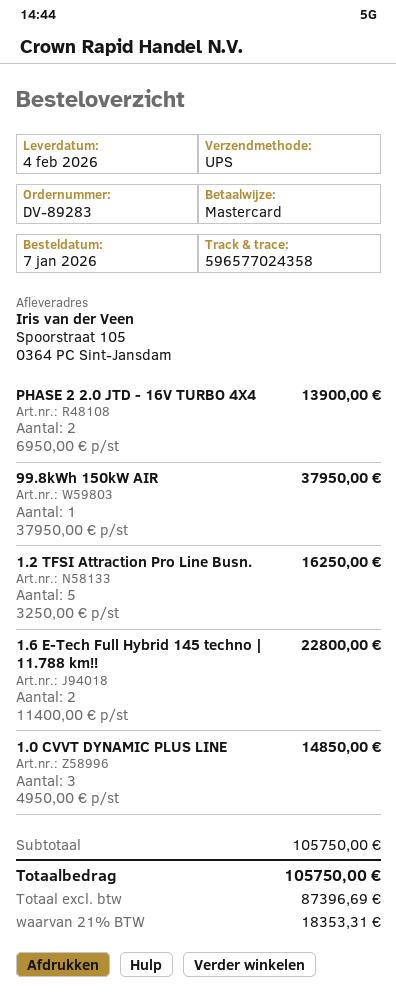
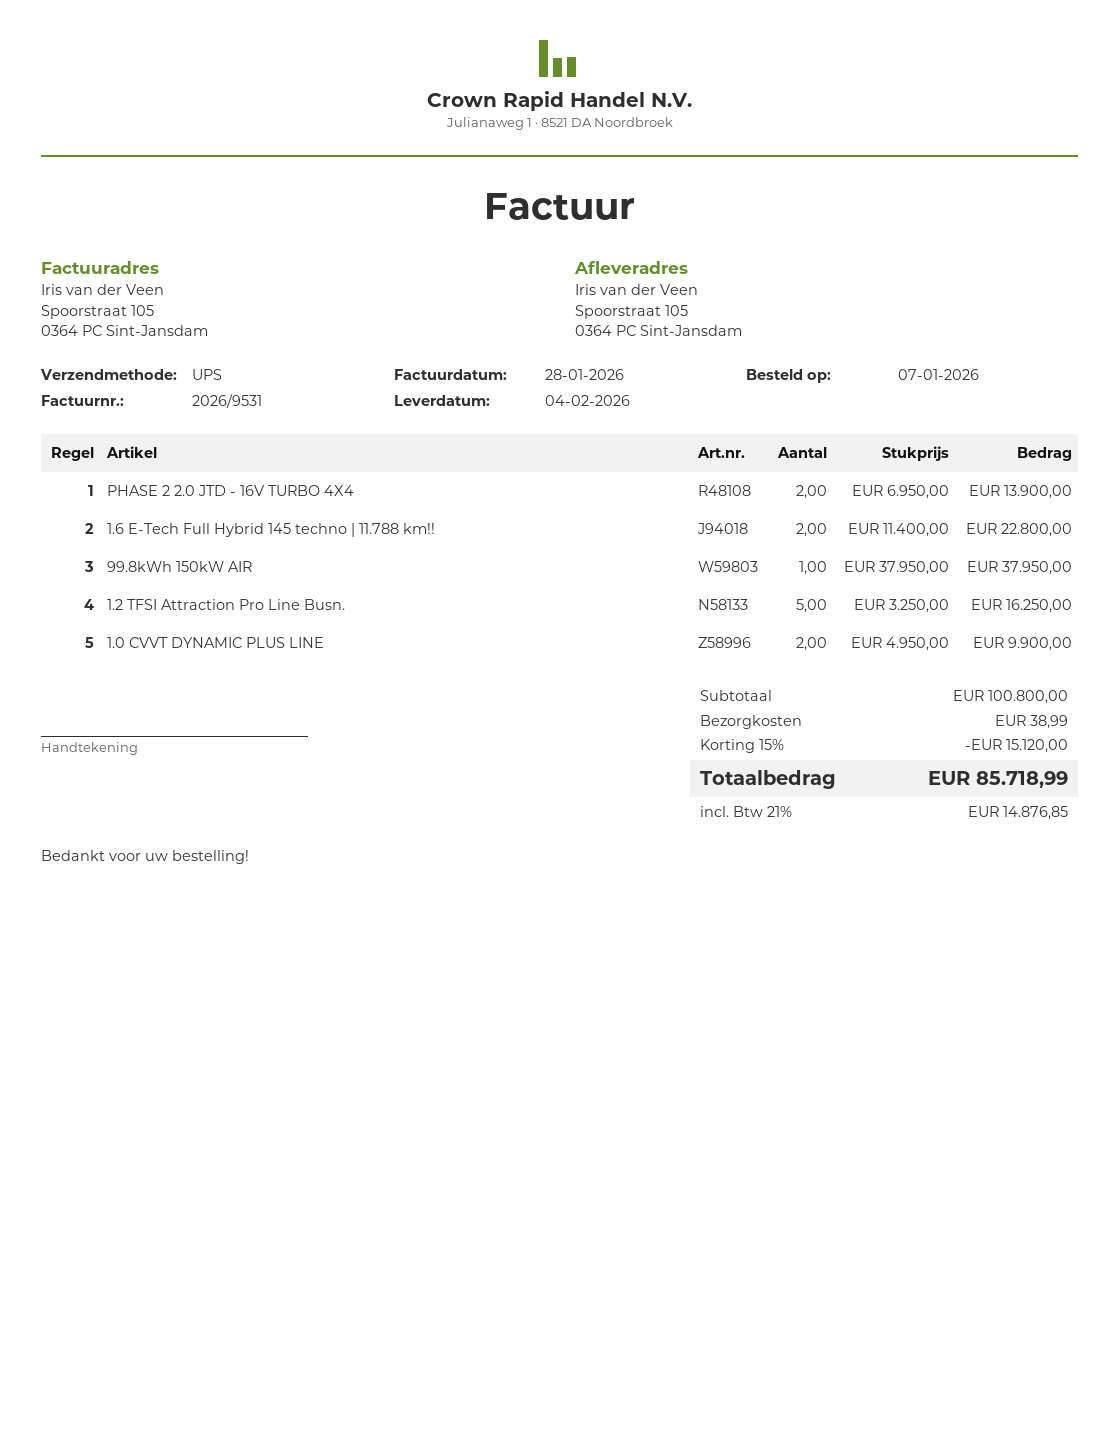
1.0 CVVT DYNAMIC PLUS LINE: 3 x 4950.00 = 14850.00 -> 2 x 4950.00 = 9900.00
subtotal: 105750.00 -> 100800.00
discount: none -> 15% = 15120.00
shipping: none -> 38.99
tax: 21% = 18353.31 -> 21% = 14876.85
total: 105750.00 -> 85718.99

